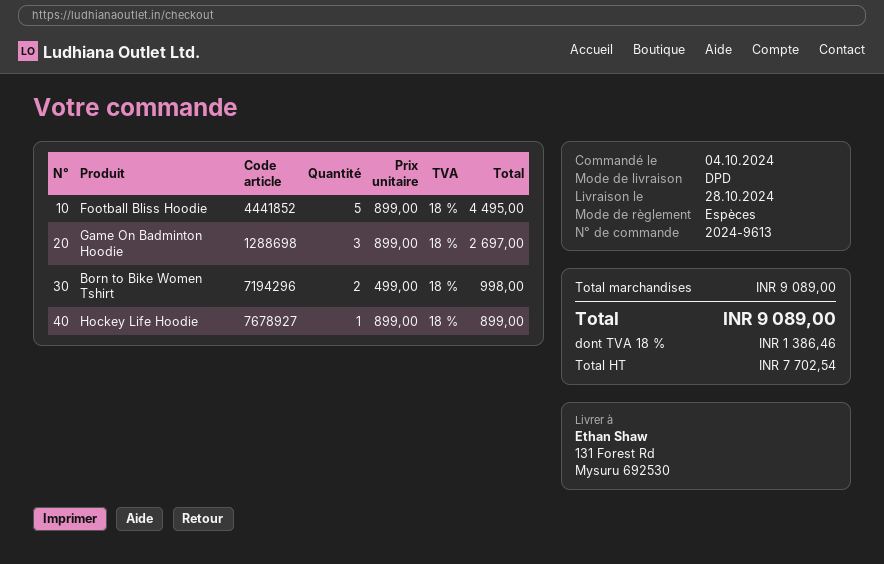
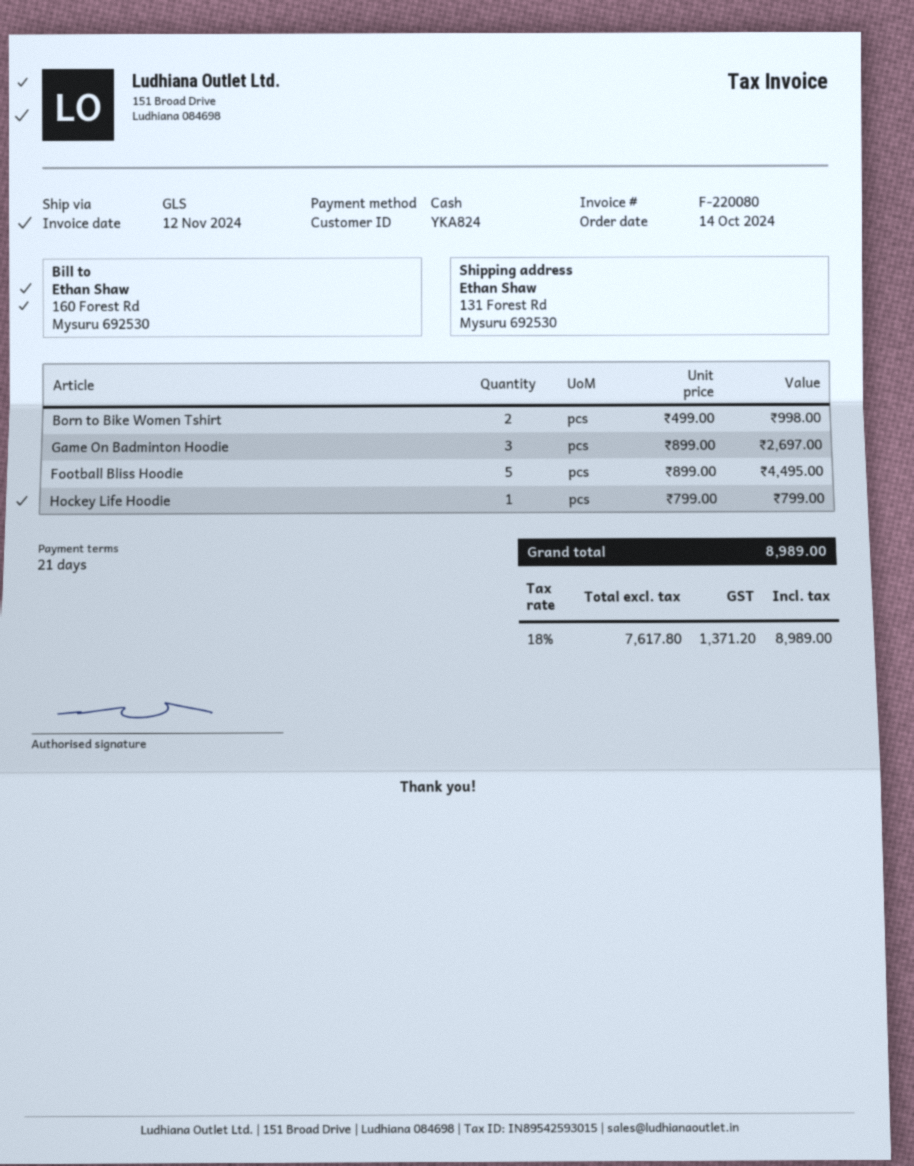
order date: 2024-10-04 -> 2024-10-14
shipping method: DPD -> GLS
Hockey Life Hoodie: 1 x 899.00 = 899.00 -> 1 x 799.00 = 799.00
net: 7702.54 -> 7617.80
tax: 18% = 1386.46 -> 18% = 1371.20
total: 9089.00 -> 8989.00

